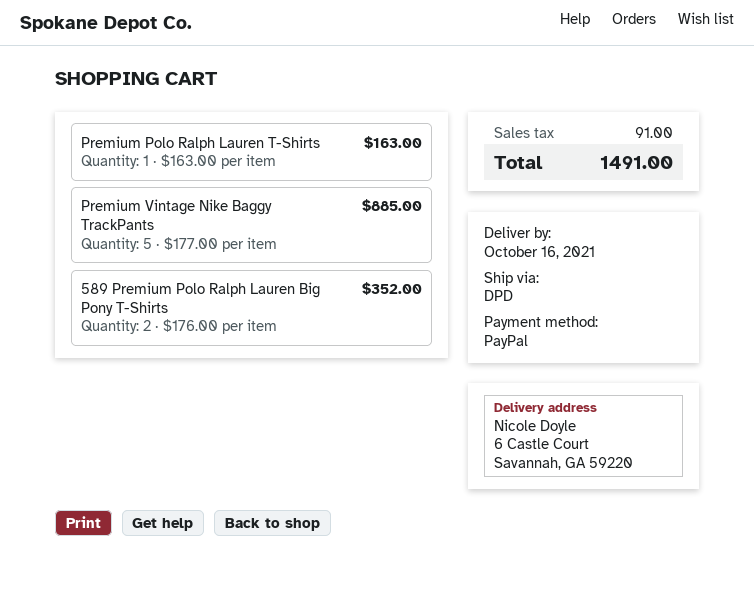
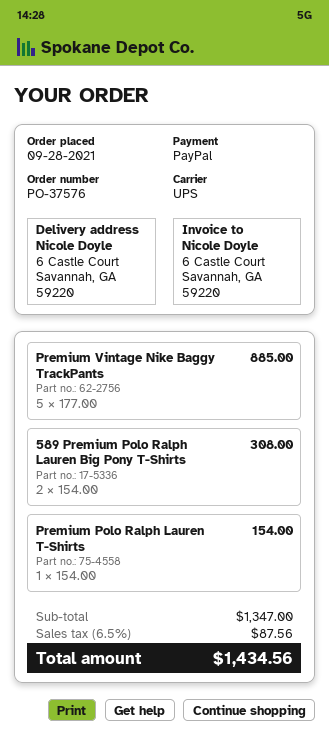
shipping method: DPD -> UPS
Premium Polo Ralph Lauren T-Shirts: 1 x 163.00 = 163.00 -> 1 x 154.00 = 154.00
589 Premium Polo Ralph Lauren Big Pony T-Shirts: 2 x 176.00 = 352.00 -> 2 x 154.00 = 308.00
tax: 91.00 -> 87.56
total: 1491.00 -> 1434.56

